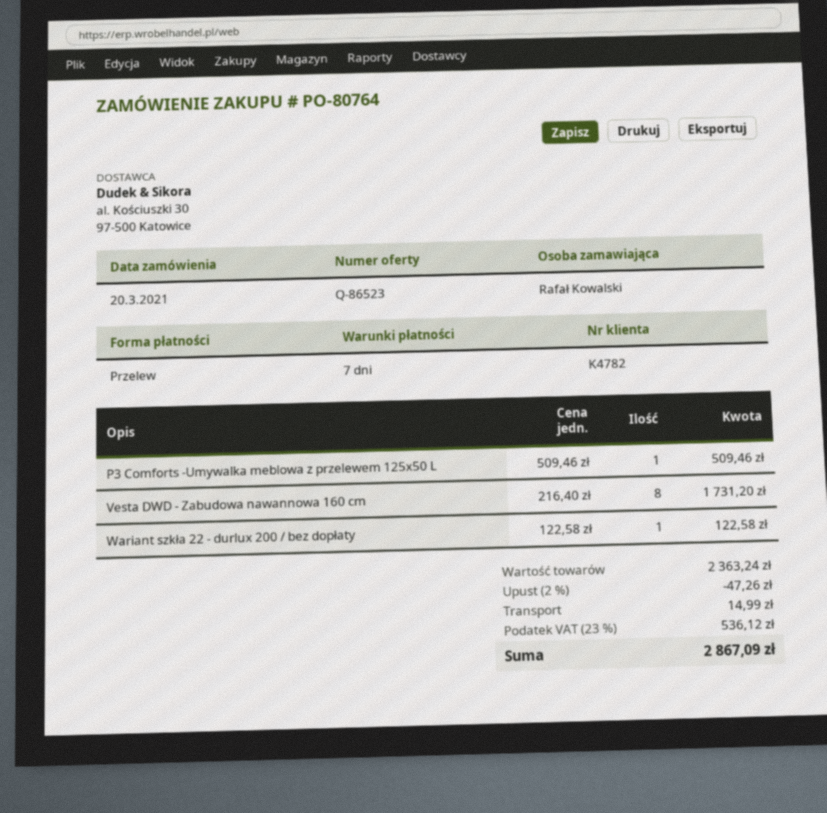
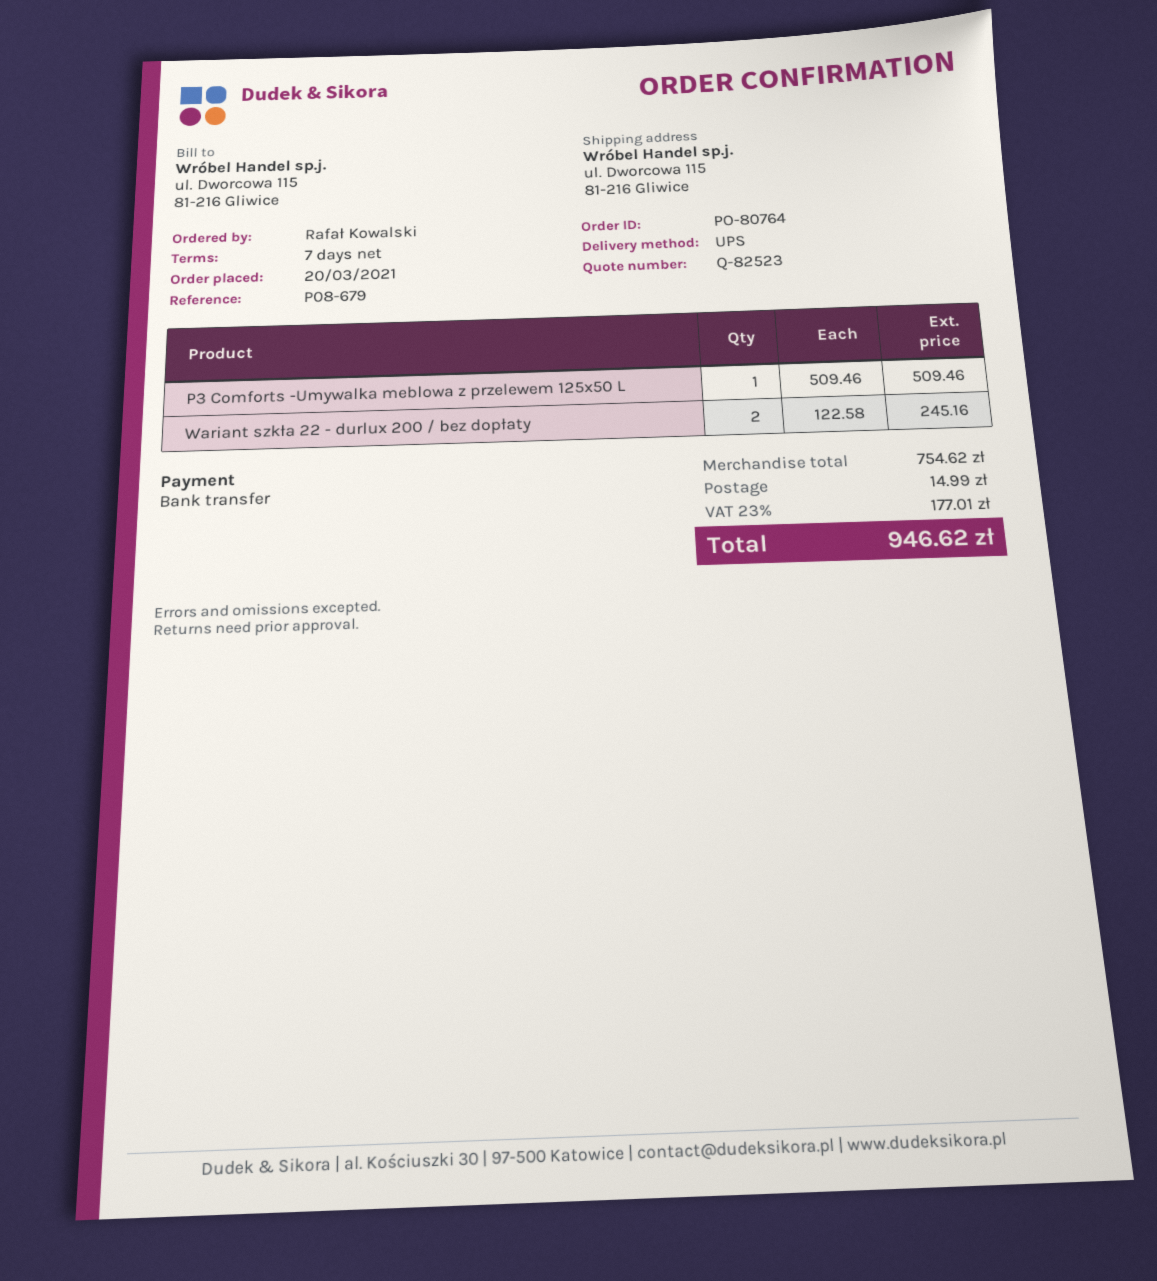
quote number: Q-86523 -> Q-82523
Vesta DWD - Zabudowa nawannowa 160 cm: 8 x 216.40 = 1731.20 -> none
Wariant szkła 22 - durlux 200 / bez dopłaty: 1 x 122.58 = 122.58 -> 2 x 122.58 = 245.16
subtotal: 2363.24 -> 754.62
discount: 2% = 47.26 -> none
tax: 23% = 536.12 -> 23% = 177.01
total: 2867.09 -> 946.62

